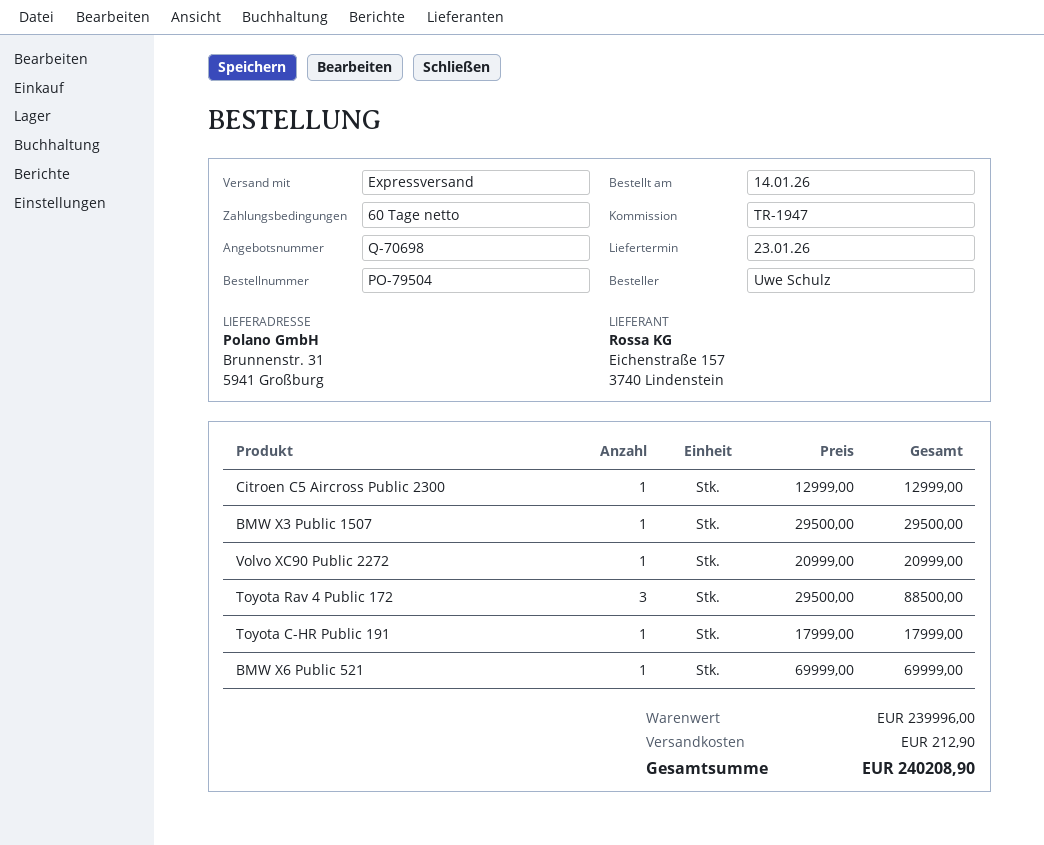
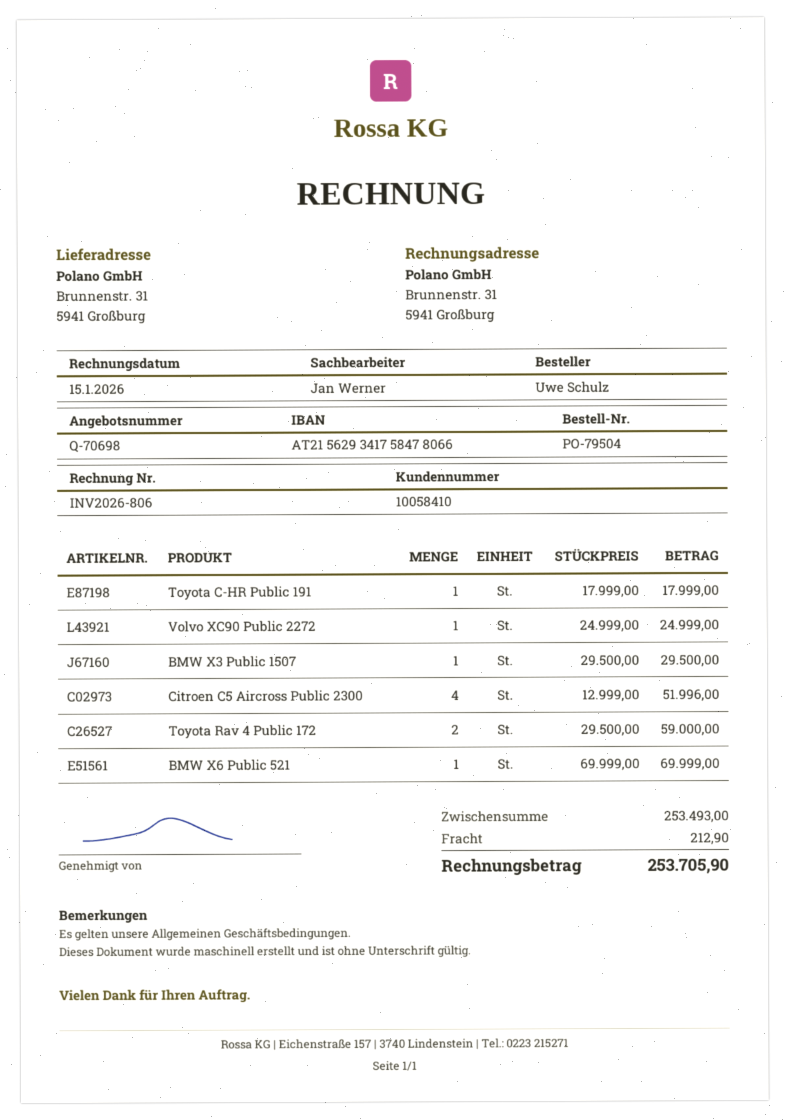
Citroen C5 Aircross Public 2300: 1 x 12999.00 = 12999.00 -> 4 x 12999.00 = 51996.00
Volvo XC90 Public 2272: 1 x 20999.00 = 20999.00 -> 1 x 24999.00 = 24999.00
Toyota Rav 4 Public 172: 3 x 29500.00 = 88500.00 -> 2 x 29500.00 = 59000.00
subtotal: 239996.00 -> 253493.00
total: 240208.90 -> 253705.90

